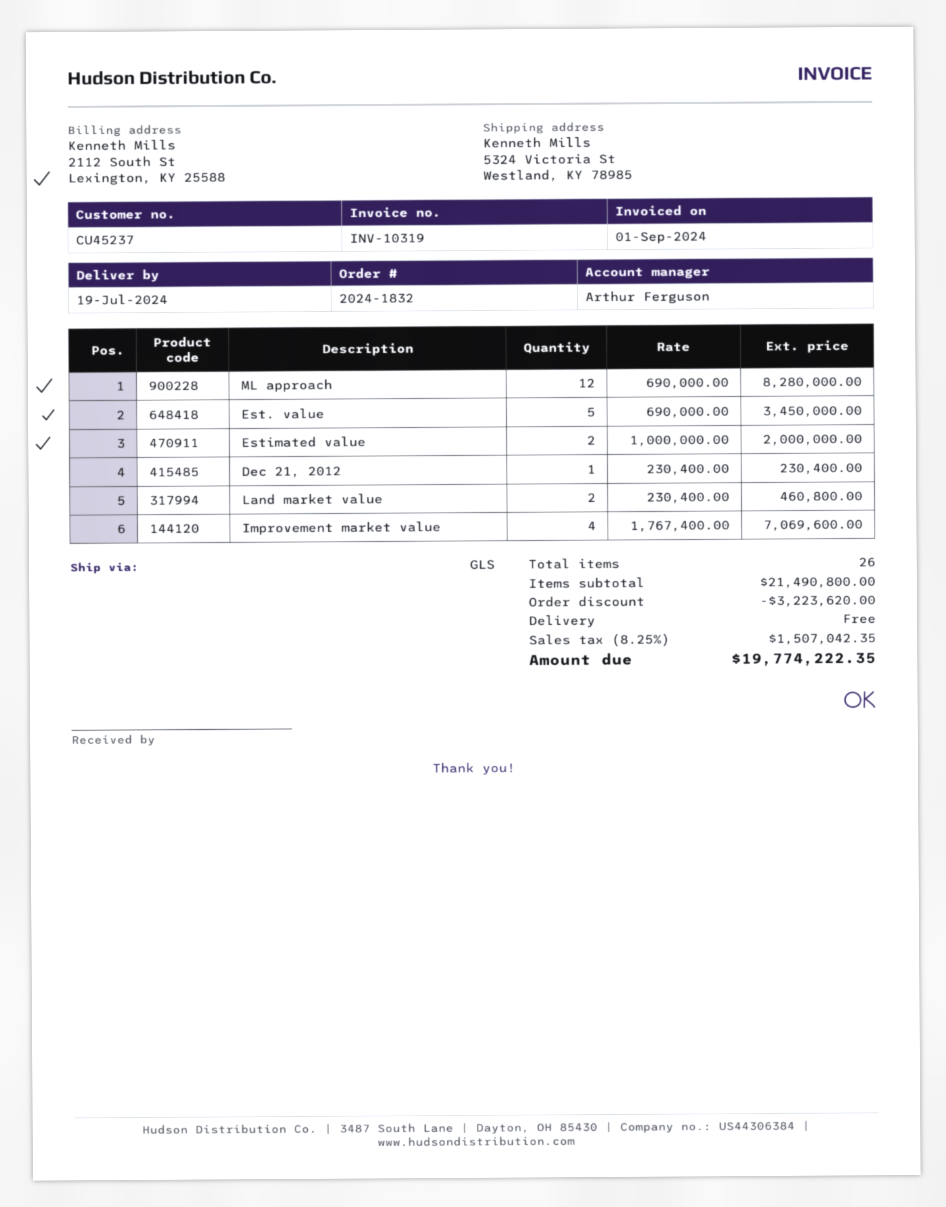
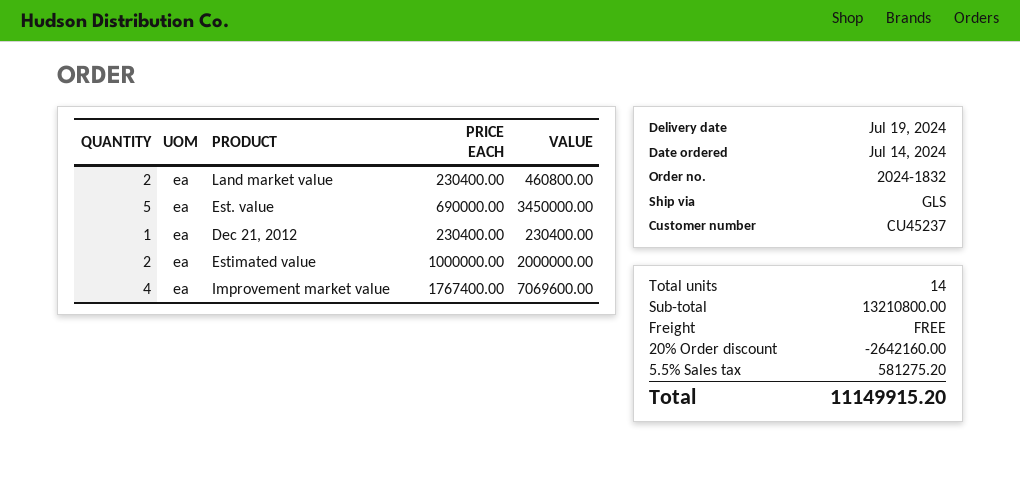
ML approach: 12 x 690000.00 = 8280000.00 -> none
total quantity: 26 -> 14
subtotal: 21490800.00 -> 13210800.00
discount: 3223620.00 -> 2642160.00
tax: 8.25% = 1507042.35 -> 5.5% = 581275.20
total: 19774222.35 -> 11149915.20

